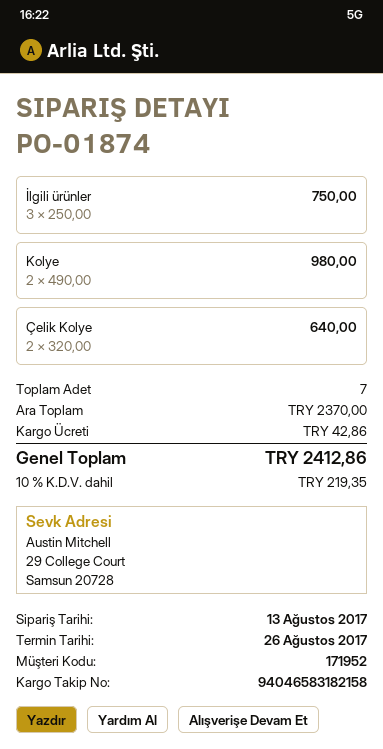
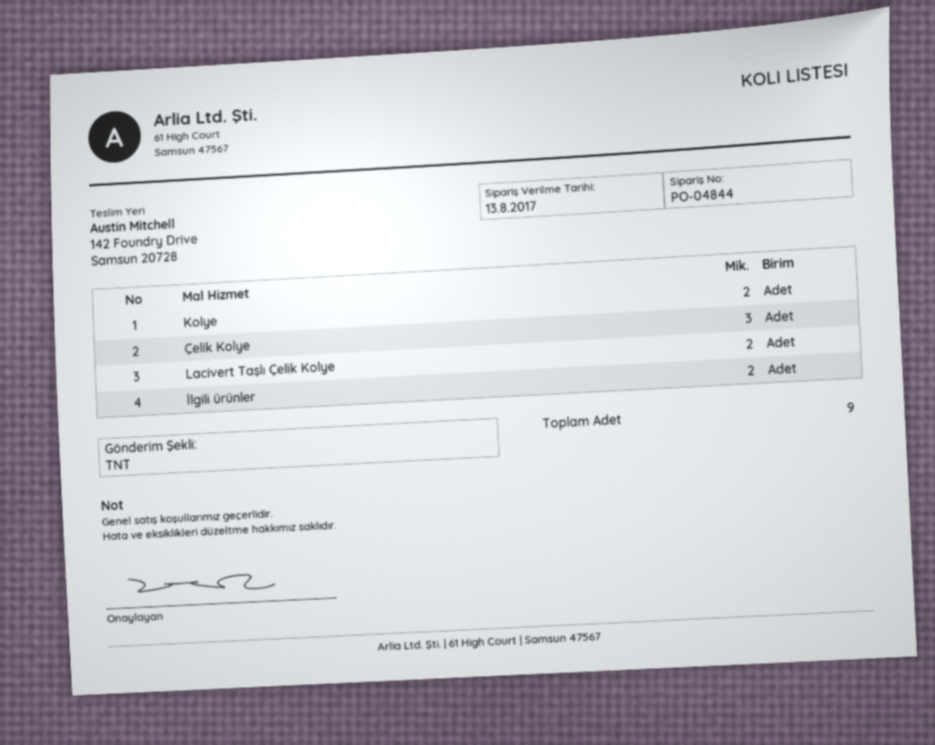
order number: PO-01874 -> PO-04844
ship to: 29 College Court, Samsun 20728 -> 142 Foundry Drive, Samsun 20728
İlgili ürünler: 3 -> 2
Çelik Kolye: 2 -> 3
Lacivert Taşlı Çelik Kolye: none -> 2
total quantity: 7 -> 9

